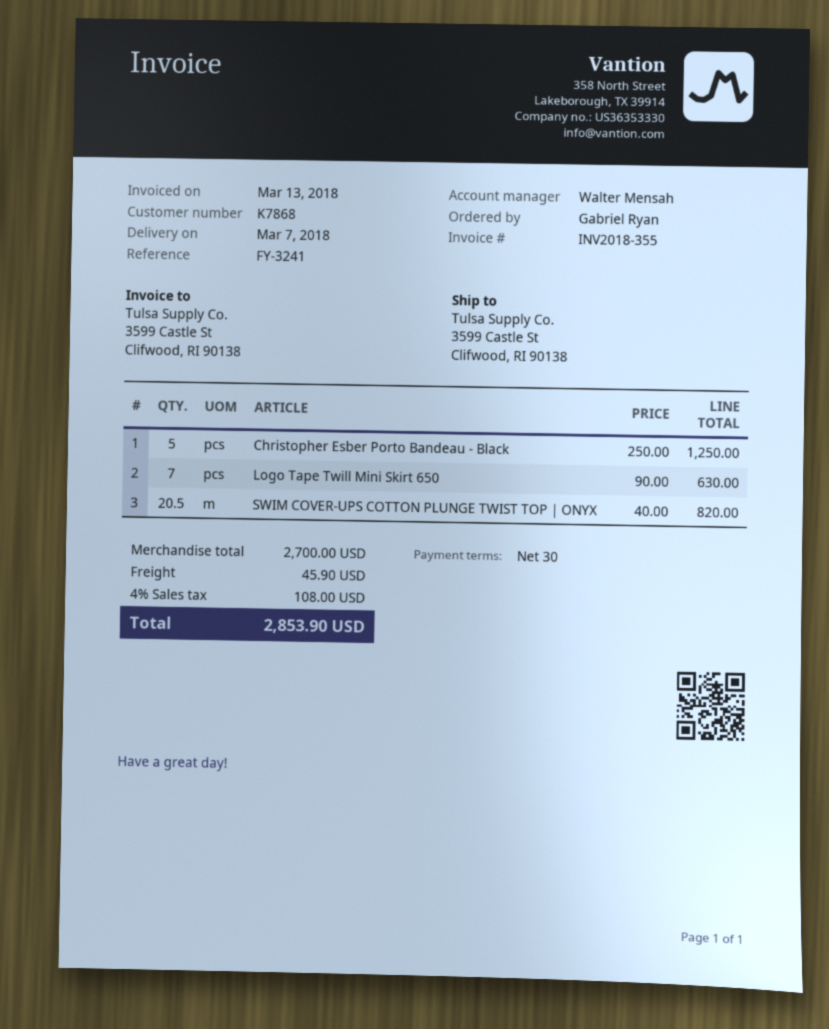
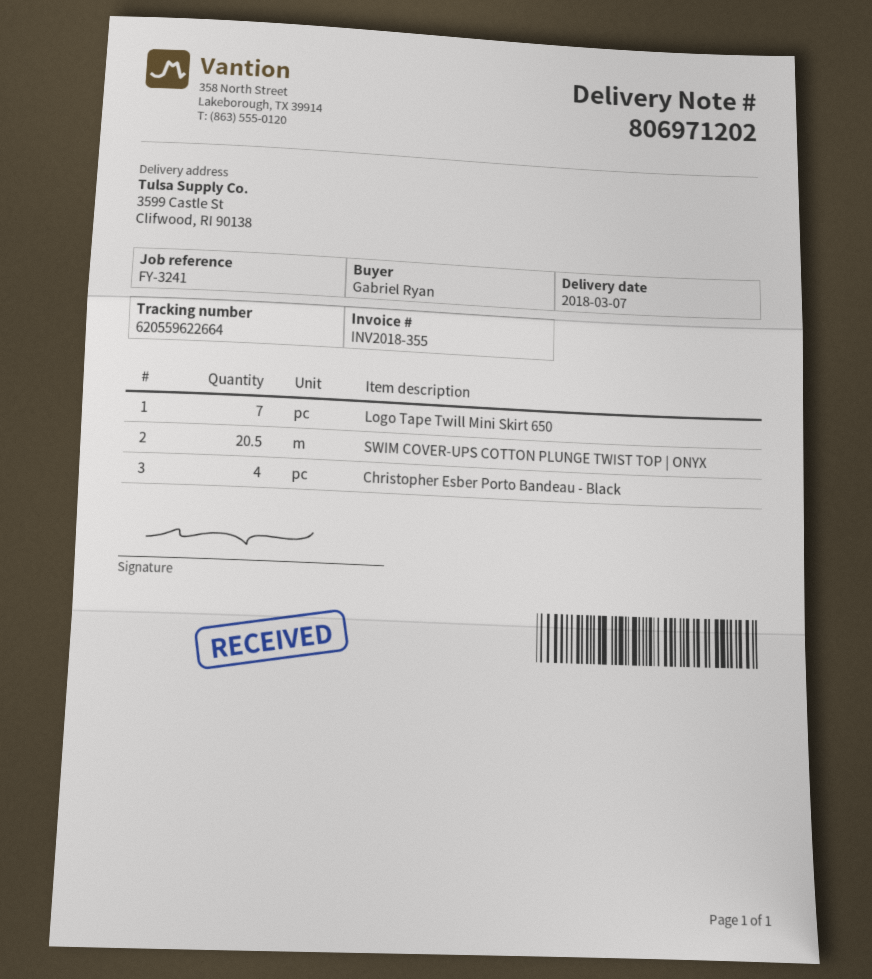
Christopher Esber Porto Bandeau - Black: 5 -> 4

